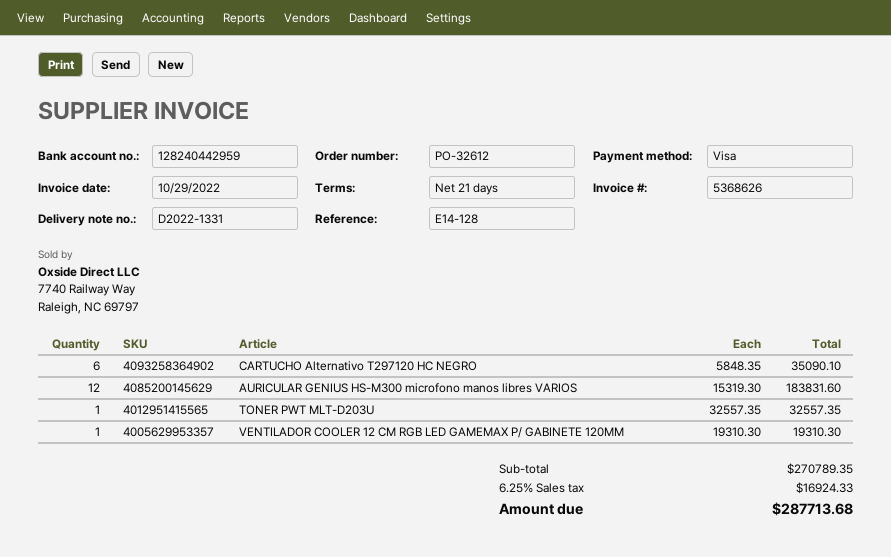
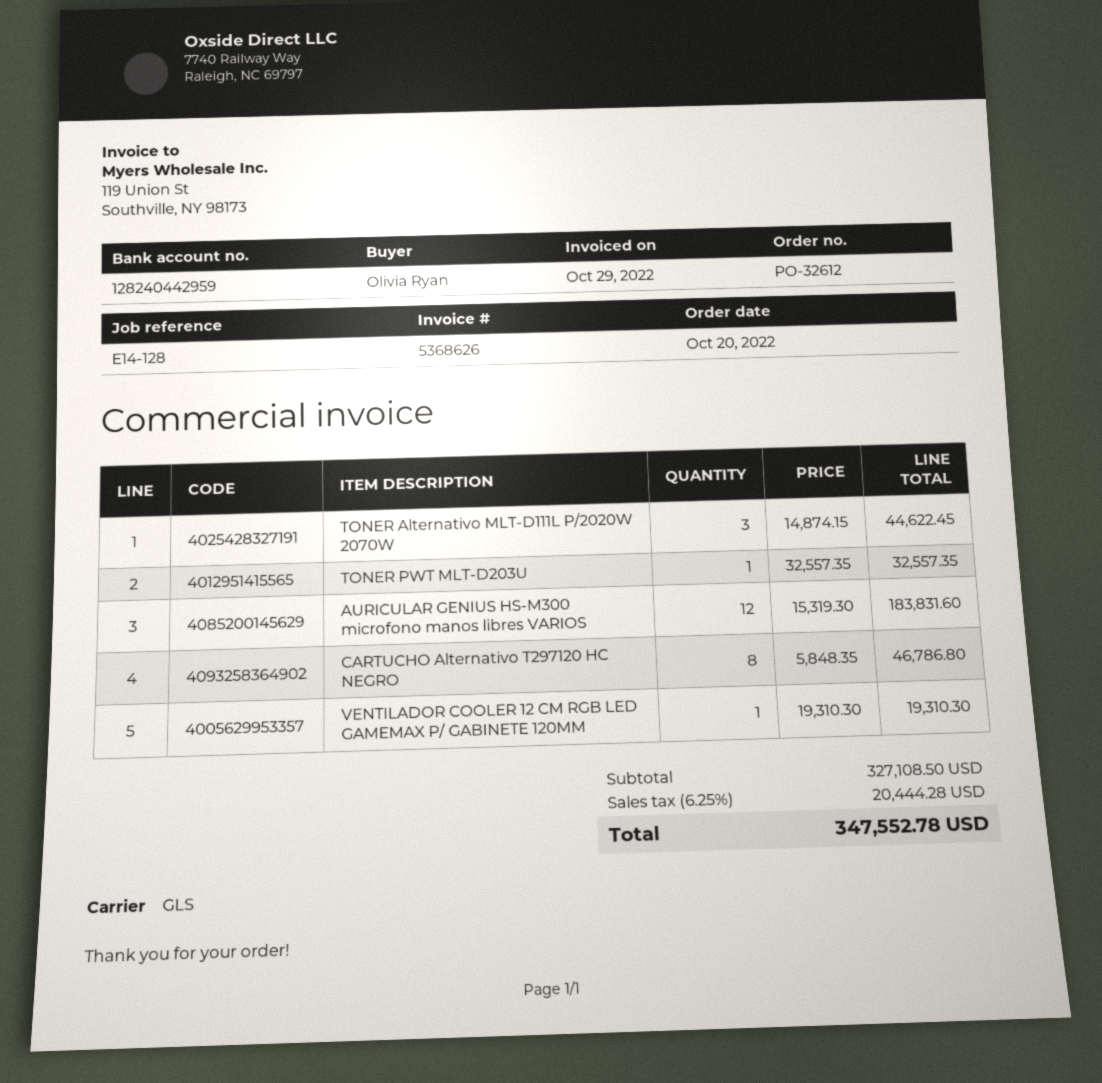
CARTUCHO Alternativo T297120 HC NEGRO: 6 x 5848.35 = 35090.10 -> 8 x 5848.35 = 46786.80
TONER Alternativo MLT-D111L P/2020W 2070W: none -> 3 x 14874.15 = 44622.45
subtotal: 270789.35 -> 327108.50
tax: 6.25% = 16924.33 -> 6.25% = 20444.28
total: 287713.68 -> 347552.78

